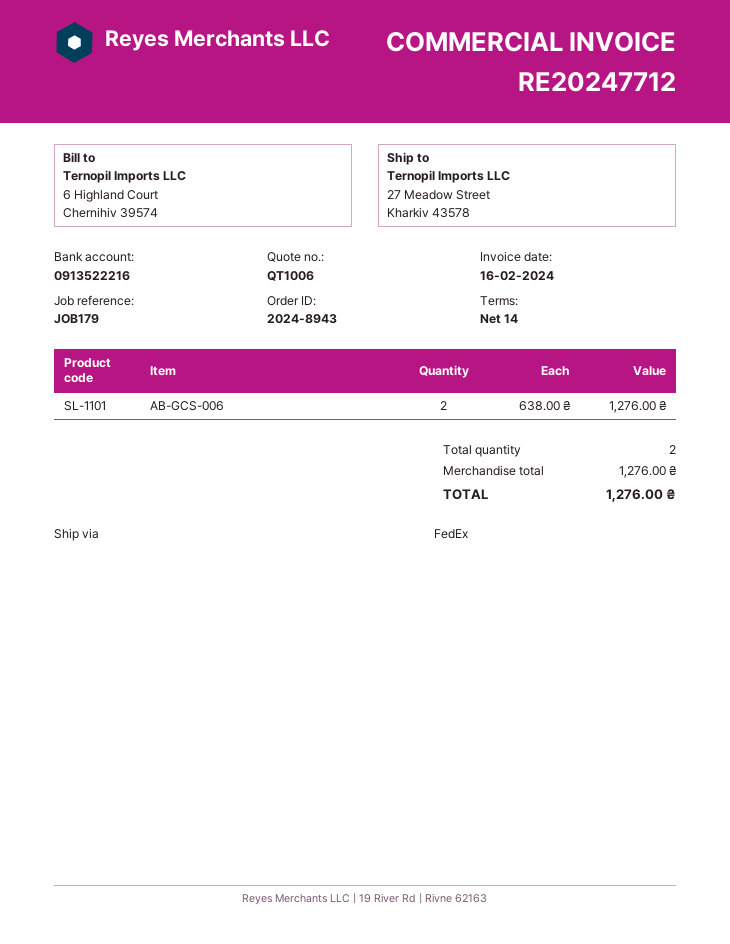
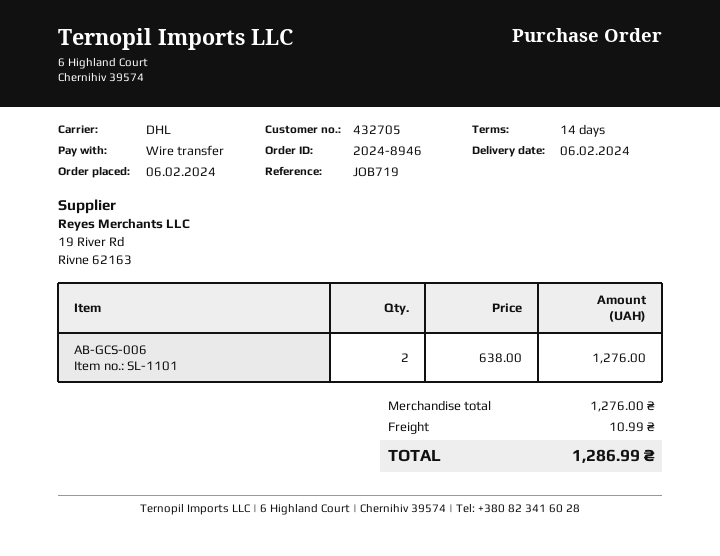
order number: 2024-8943 -> 2024-8946
reference: JOB179 -> JOB719
shipping method: FedEx -> DHL
shipping: none -> 10.99
total: 1276.00 -> 1286.99

